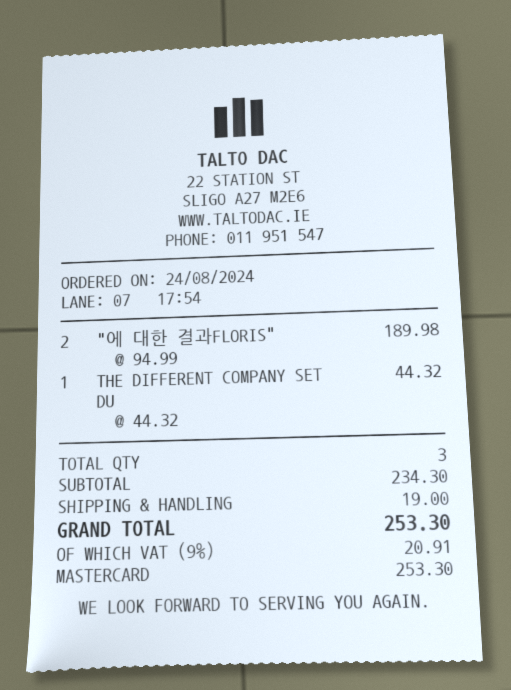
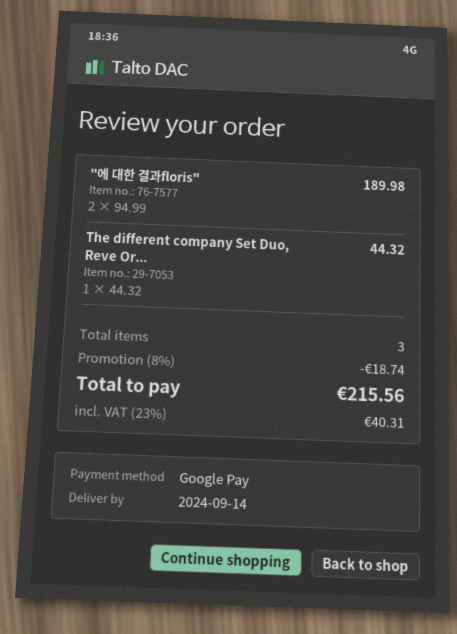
payment method: Mastercard -> Google Pay
discount: none -> 8% = 18.74
shipping: 19.00 -> none
tax: 9% = 20.91 -> 23% = 40.31
total: 253.30 -> 215.56

